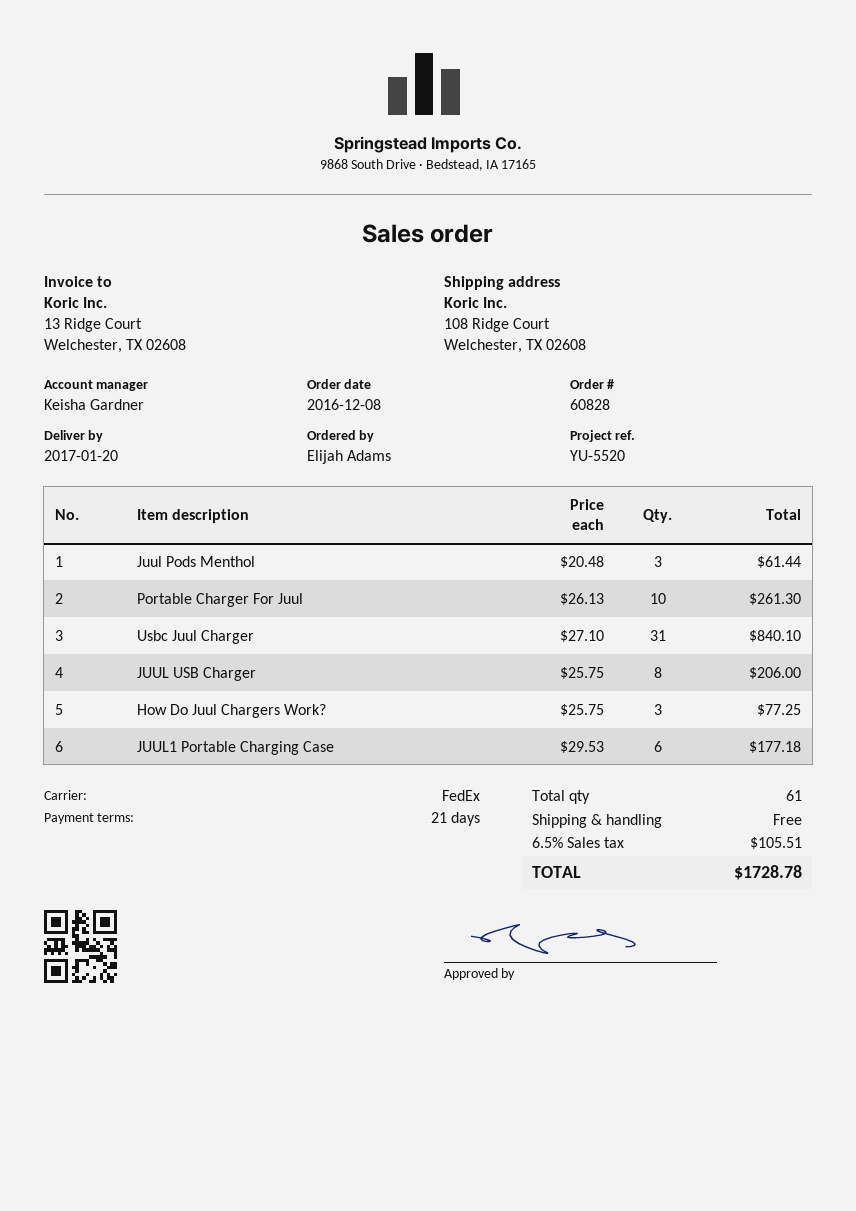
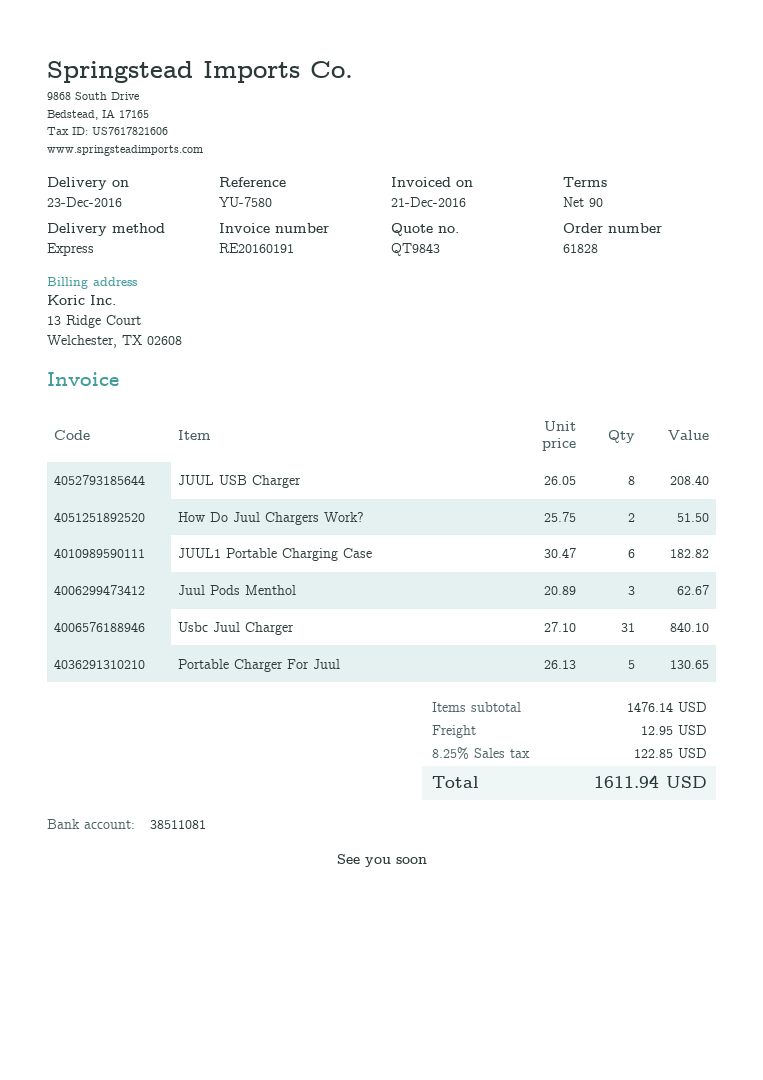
order number: 60828 -> 61828
delivery date: 2017-01-20 -> 2016-12-23
payment terms: 21 days -> 90 days
reference: YU-5520 -> YU-7580
shipping method: FedEx -> express
Juul Pods Menthol: 3 x 20.48 = 61.44 -> 3 x 20.89 = 62.67
Portable Charger For Juul: 10 x 26.13 = 261.30 -> 5 x 26.13 = 130.65
JUUL USB Charger: 8 x 25.75 = 206.00 -> 8 x 26.05 = 208.40
How Do Juul Chargers Work?: 3 x 25.75 = 77.25 -> 2 x 25.75 = 51.50
JUUL1 Portable Charging Case: 6 x 29.53 = 177.18 -> 6 x 30.47 = 182.82
shipping: 0.00 -> 12.95
tax: 6.5% = 105.51 -> 8.25% = 122.85
total: 1728.78 -> 1611.94

